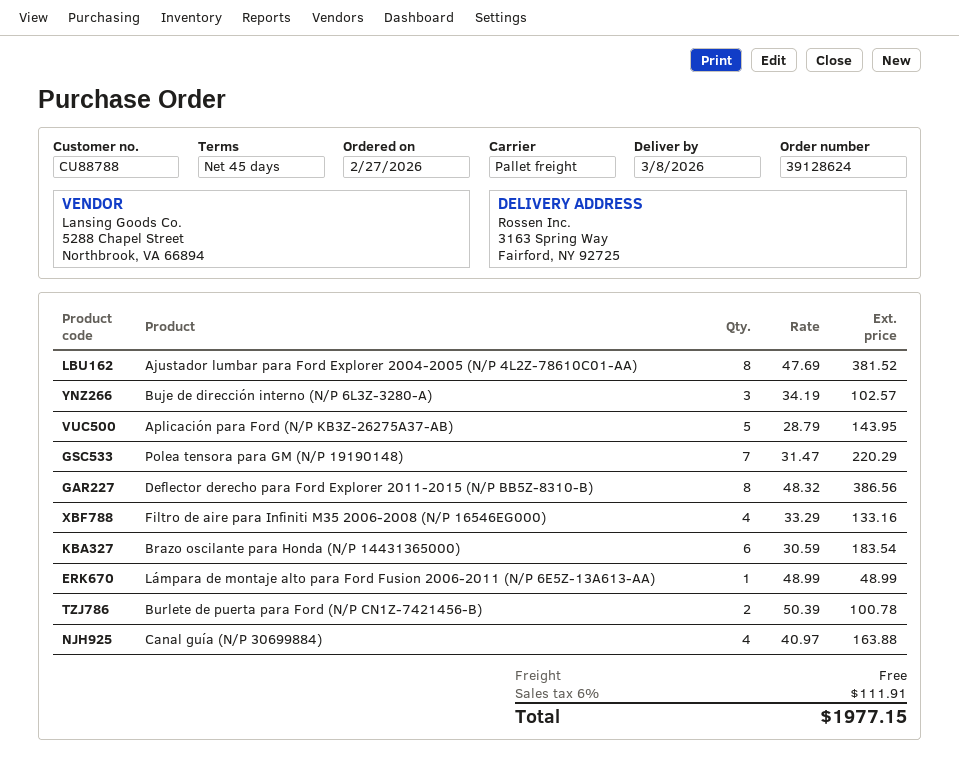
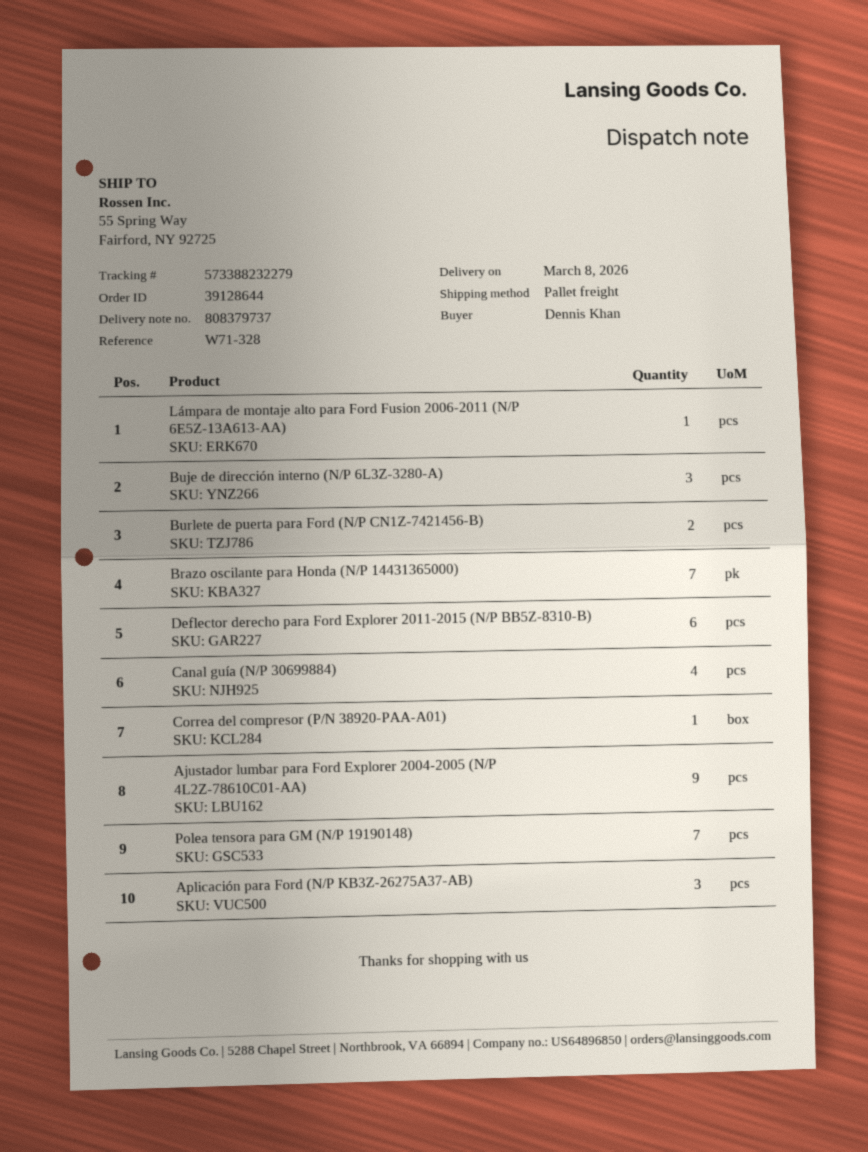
order number: 39128624 -> 39128644
ship to: 3163 Spring Way, Fairford, NY 92725 -> 55 Spring Way, Fairford, NY 92725
Ajustador lumbar para Ford Explorer 2004-2005 (N/P 4L2Z-78610C01-AA): 8 -> 9
Aplicación para Ford (N/P KB3Z-26275A37-AB): 5 -> 3
Deflector derecho para Ford Explorer 2011-2015 (N/P BB5Z-8310-B): 8 -> 6
Filtro de aire para Infiniti M35 2006-2008 (N/P 16546EG000): 4 -> none
Brazo oscilante para Honda (N/P 14431365000): 6 -> 7
Correa del compresor (P/N 38920-PAA-A01): none -> 1

